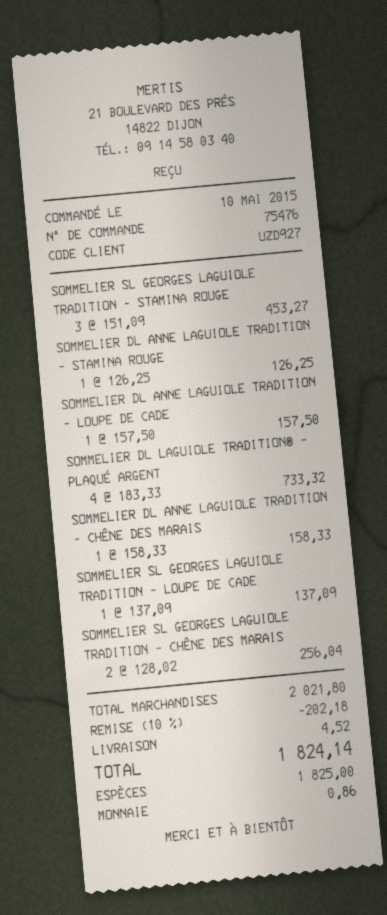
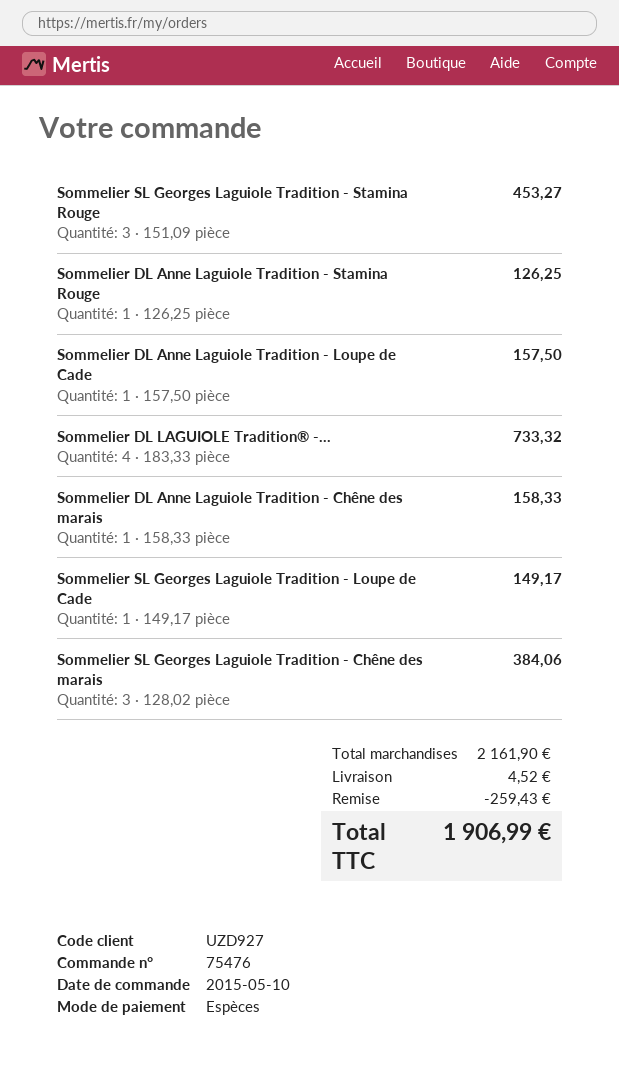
SOMMELIER SL GEORGES LAGUIOLE TRADITION - LOUPE DE CADE: 1 x 137.09 = 137.09 -> 1 x 149.17 = 149.17
SOMMELIER SL GEORGES LAGUIOLE TRADITION - CHÊNE DES MARAIS: 2 x 128.02 = 256.04 -> 3 x 128.02 = 384.06
subtotal: 2021.80 -> 2161.90
discount: 202.18 -> 259.43
total: 1824.14 -> 1906.99

